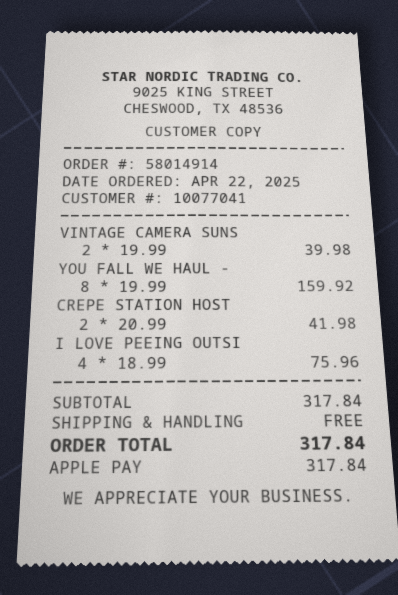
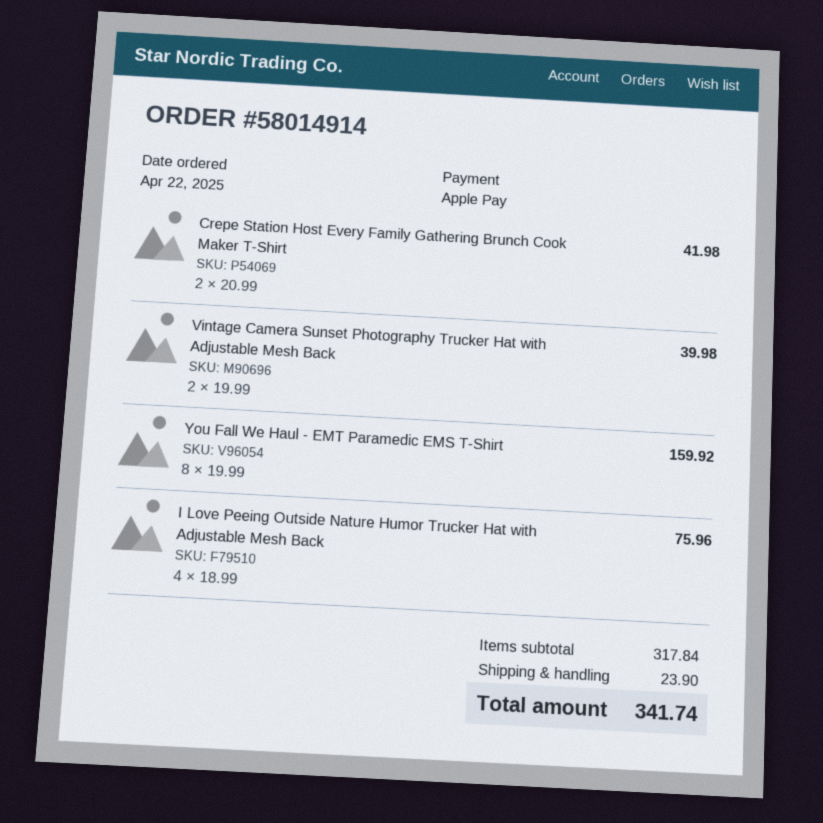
shipping: 0.00 -> 23.90
total: 317.84 -> 341.74

